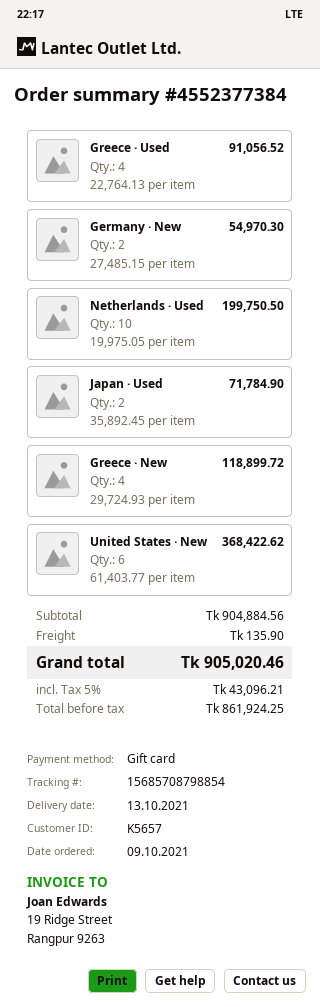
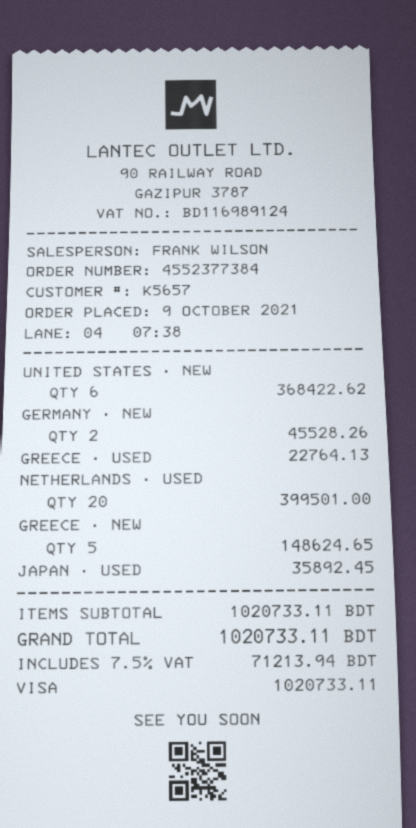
payment method: gift card -> Visa
Greece · Used: 4 for 91056.52 -> 1 for 22764.13
Germany · New: 2 for 54970.30 -> 2 for 45528.26
Netherlands · Used: 10 for 199750.50 -> 20 for 399501.00
Japan · Used: 2 for 71784.90 -> 1 for 35892.45
Greece · New: 4 for 118899.72 -> 5 for 148624.65
subtotal: 904884.56 -> 1020733.11
shipping: 135.90 -> none
tax: 5% = 43096.21 -> 7.5% = 71213.94
total: 905020.46 -> 1020733.11

